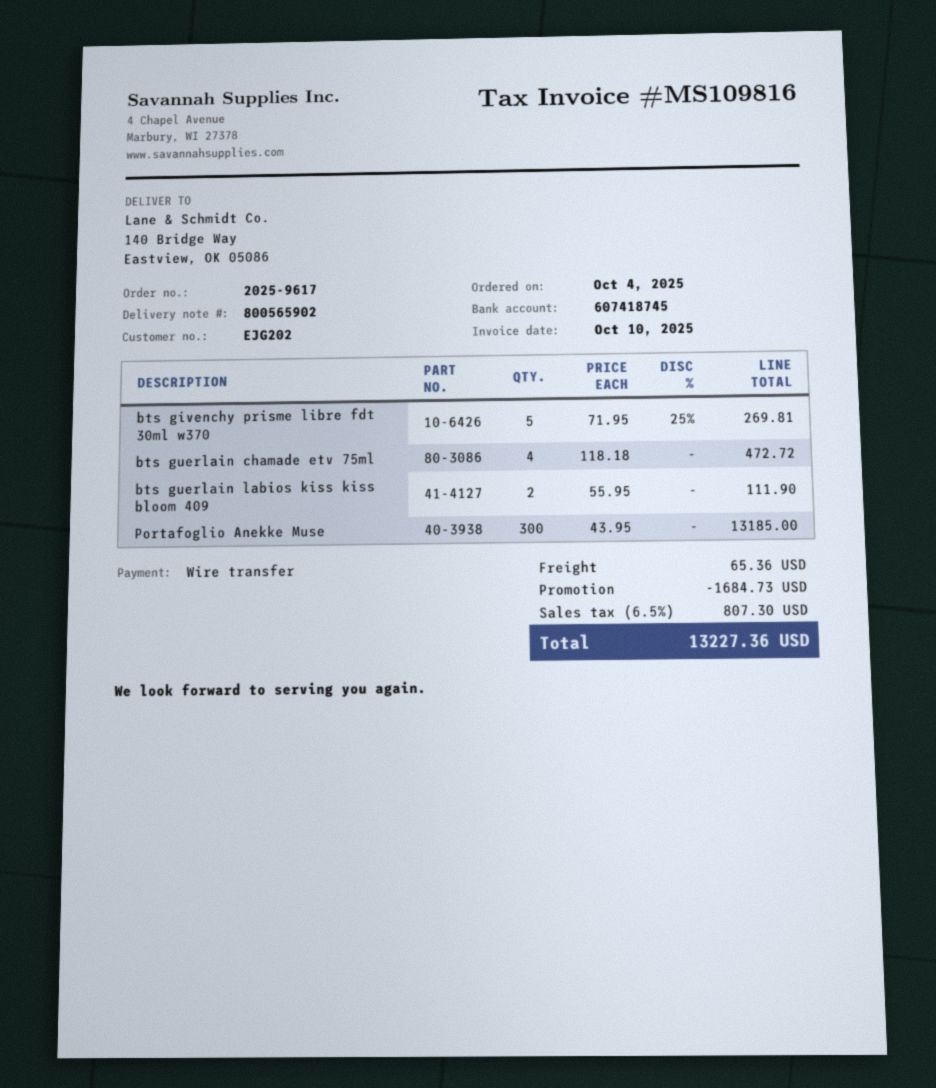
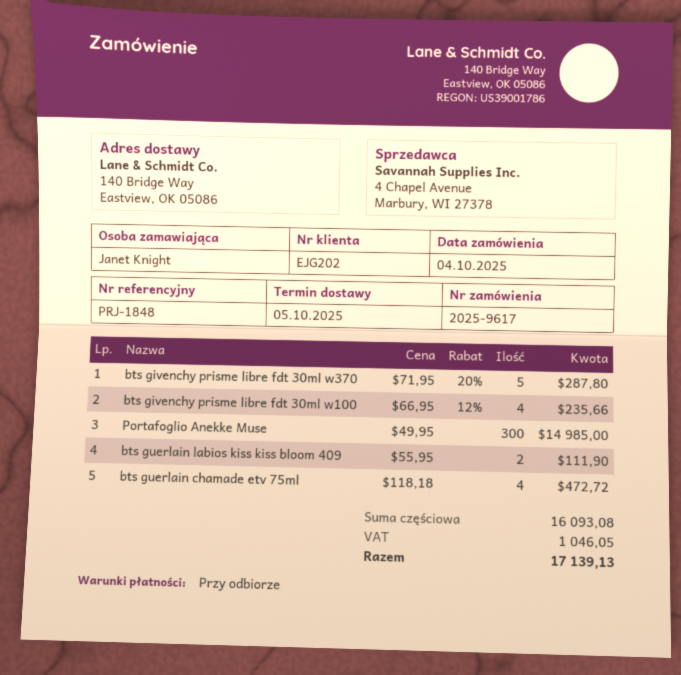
bts givenchy prisme libre fdt 30ml w370: 5 x 71.95 - 25% = 269.81 -> 5 x 71.95 - 20% = 287.80
Portafoglio Anekke Muse: 300 x 43.95 = 13185.00 -> 300 x 49.95 = 14985.00
bts givenchy prisme libre fdt 30ml w100: none -> 4 x 66.95 - 12% = 235.66
discount: 1684.73 -> none
shipping: 65.36 -> none
tax: 807.30 -> 1046.05
total: 13227.36 -> 17139.13

